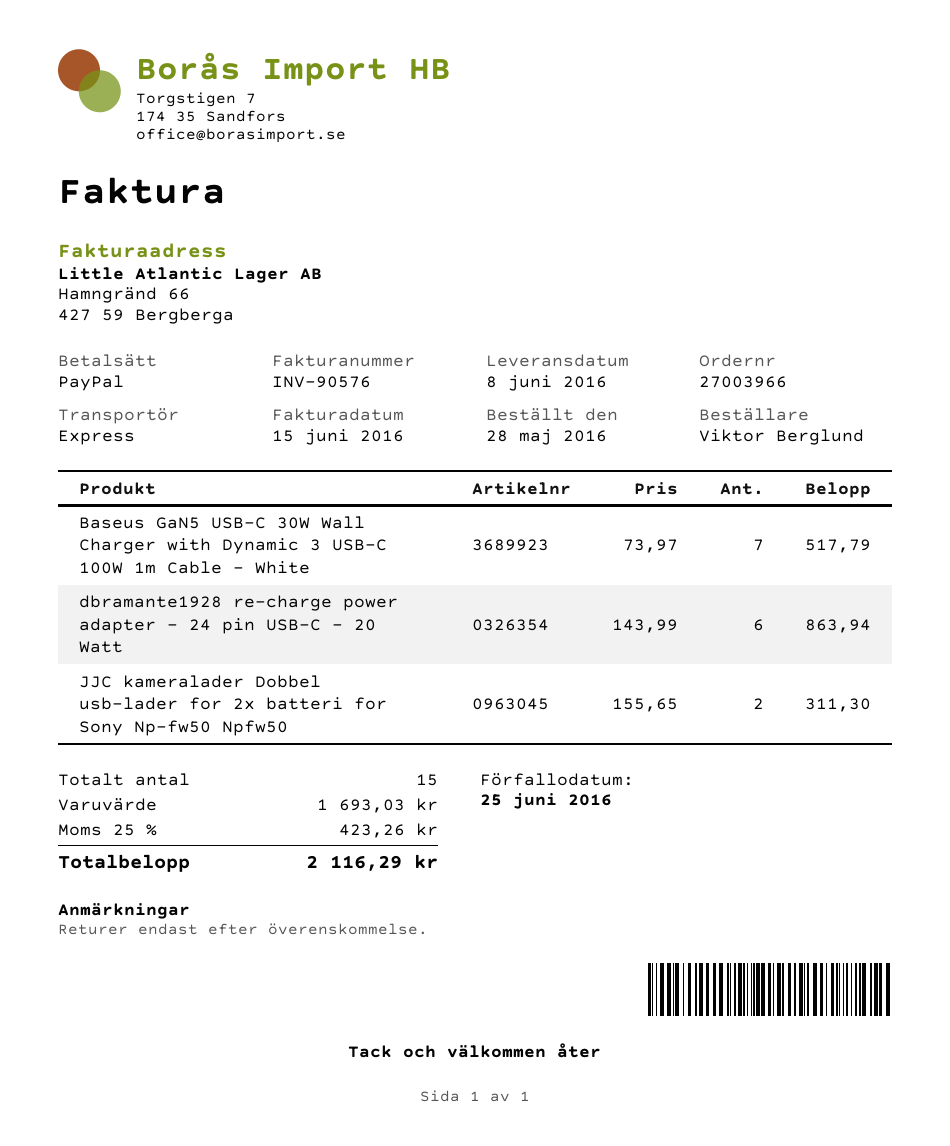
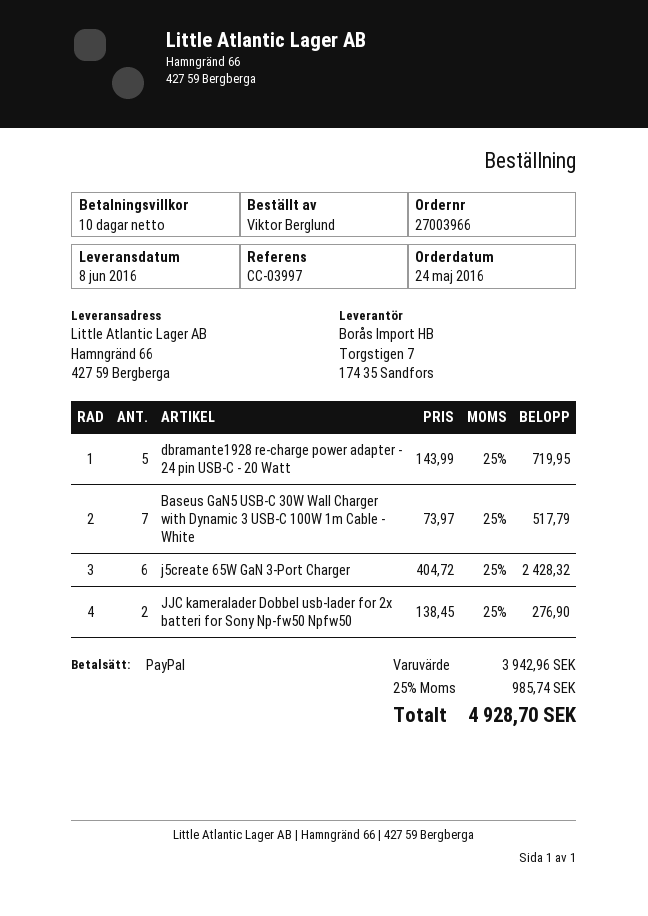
order date: 2016-05-28 -> 2016-05-24
dbramante1928 re-charge power adapter - 24 pin USB-C - 20 Watt: 6 x 143.99 = 863.94 -> 5 x 143.99 = 719.95
JJC kameralader Dobbel usb-lader for 2x batteri for Sony Np-fw50 Npfw50: 2 x 155.65 = 311.30 -> 2 x 138.45 = 276.90
j5create 65W GaN 3-Port Charger: none -> 6 x 404.72 = 2428.32
subtotal: 1693.03 -> 3942.96
tax: 25% = 423.26 -> 25% = 985.74
total: 2116.29 -> 4928.70

